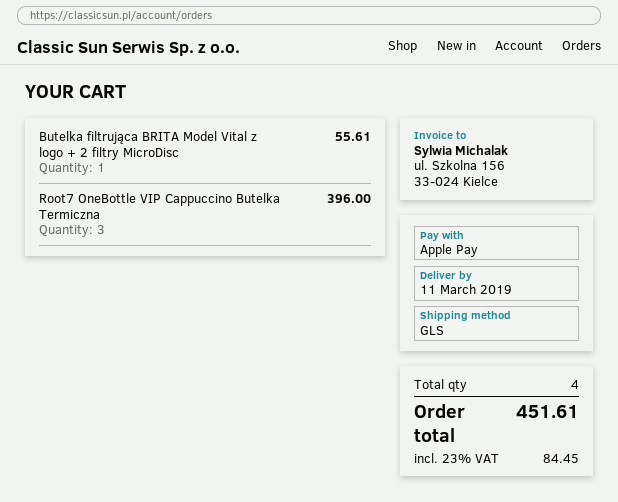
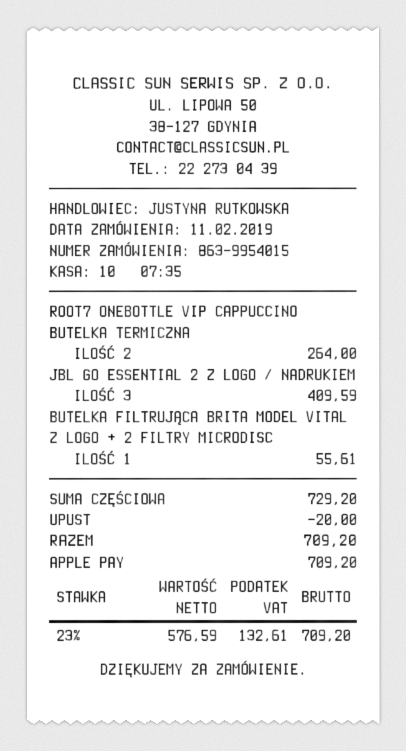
Root7 OneBottle VIP Cappuccino Butelka Termiczna: 3 for 396.00 -> 2 for 264.00
JBL GO ESSENTIAL 2 Z LOGO / NADRUKIEM: none -> 3 for 409.59
discount: none -> 20.00
tax: 23% = 84.45 -> 23% = 132.61
total: 451.61 -> 709.20

